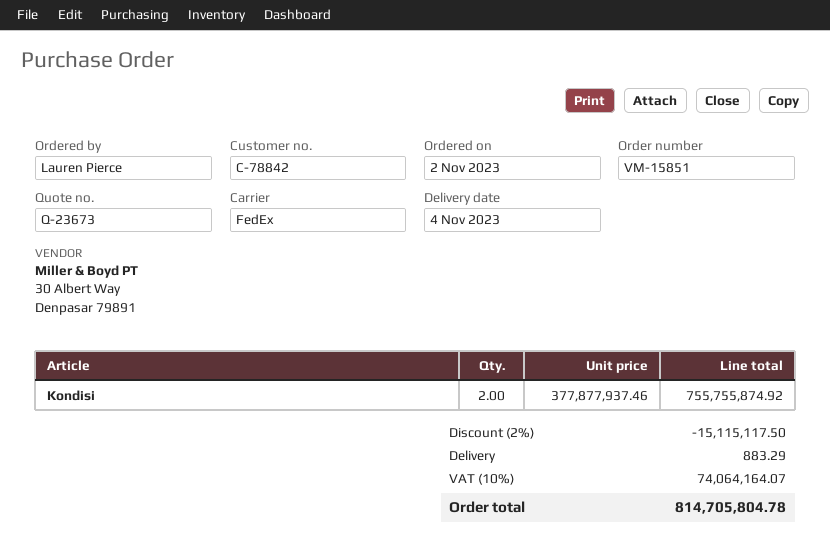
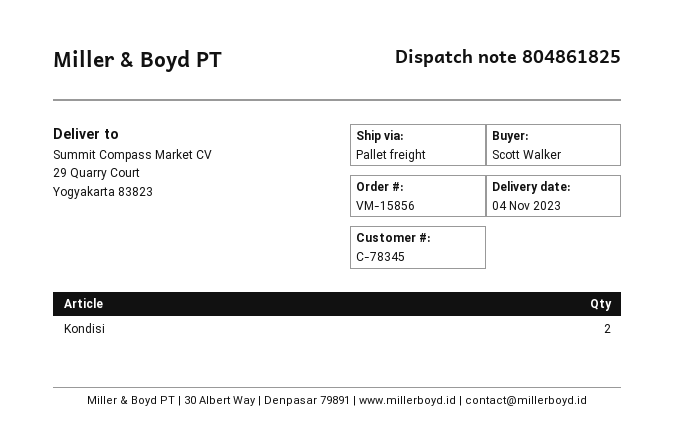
order number: VM-15851 -> VM-15856
customer number: C-78842 -> C-78345
ordered by: Lauren Pierce -> Scott Walker
shipping method: FedEx -> pallet freight

